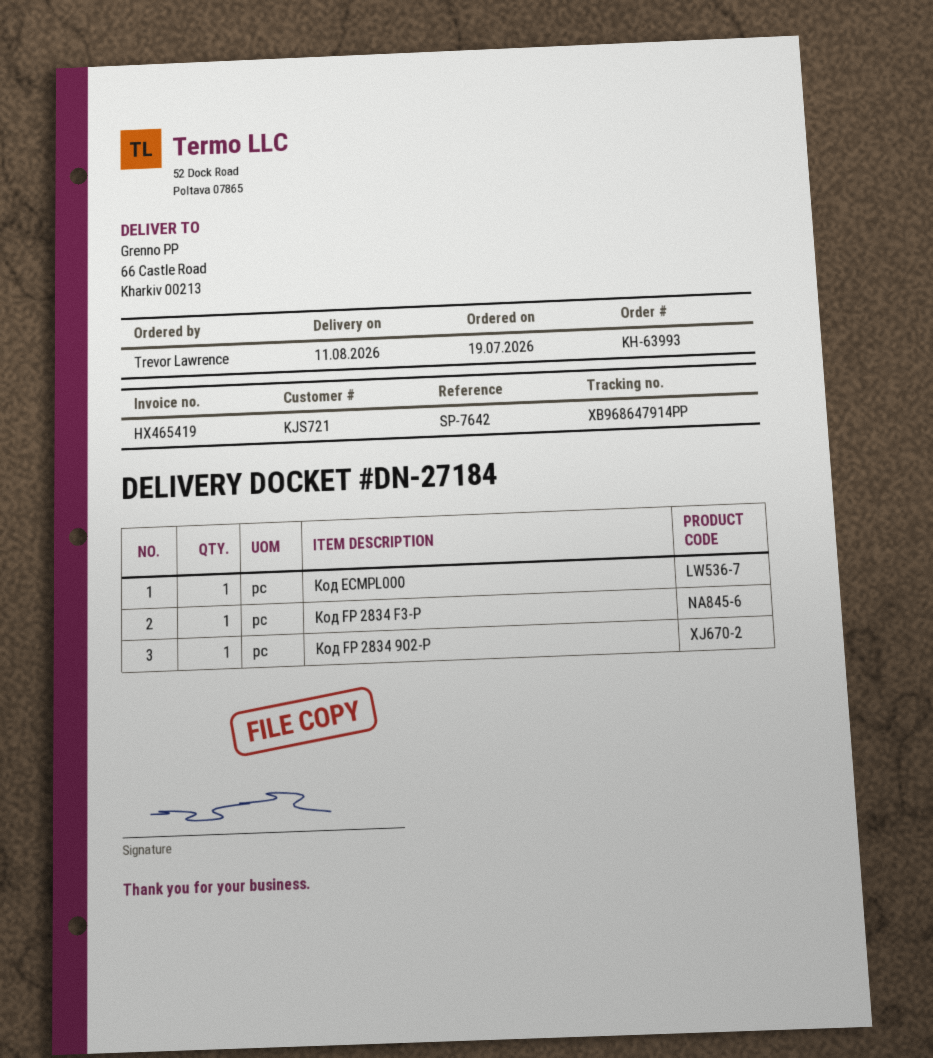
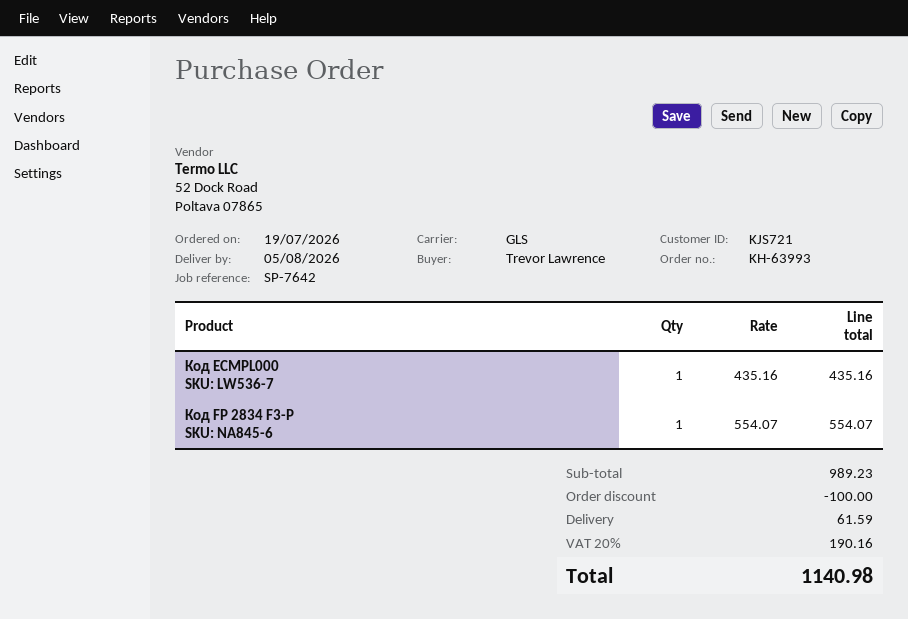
delivery date: 2026-08-11 -> 2026-08-05
Код FP 2834 902-P: 1 -> none

